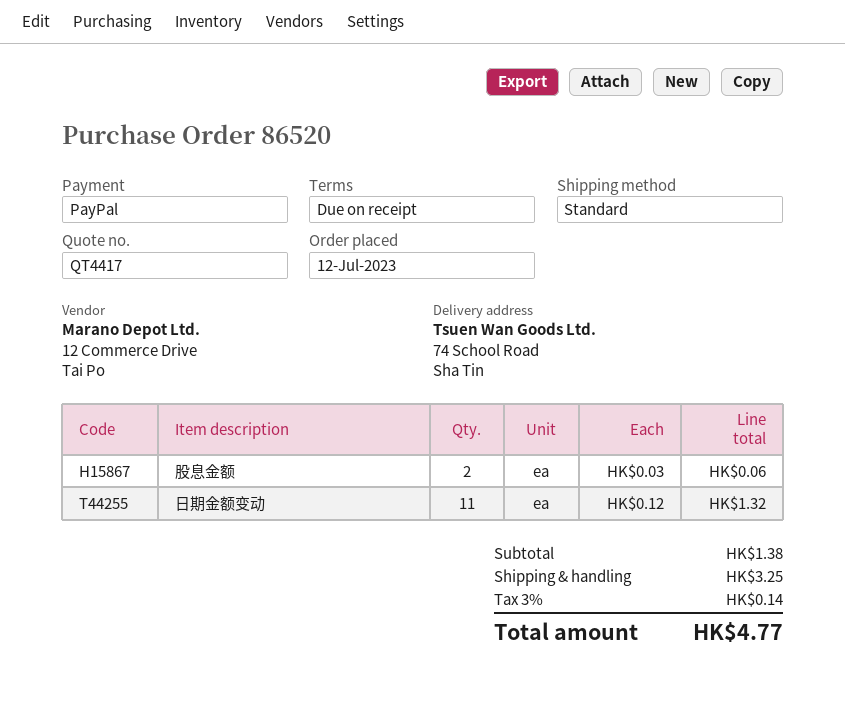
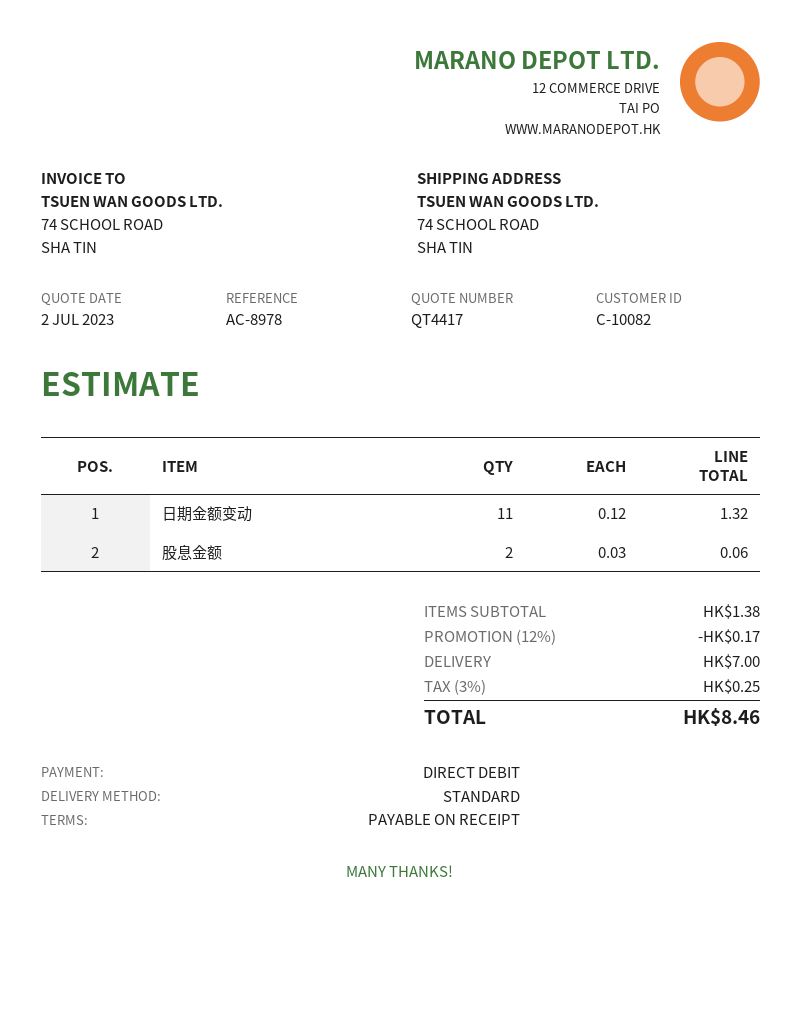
payment method: PayPal -> direct debit
discount: none -> 12% = 0.17
shipping: 3.25 -> 7.00
tax: 3% = 0.14 -> 3% = 0.25
total: 4.77 -> 8.46

